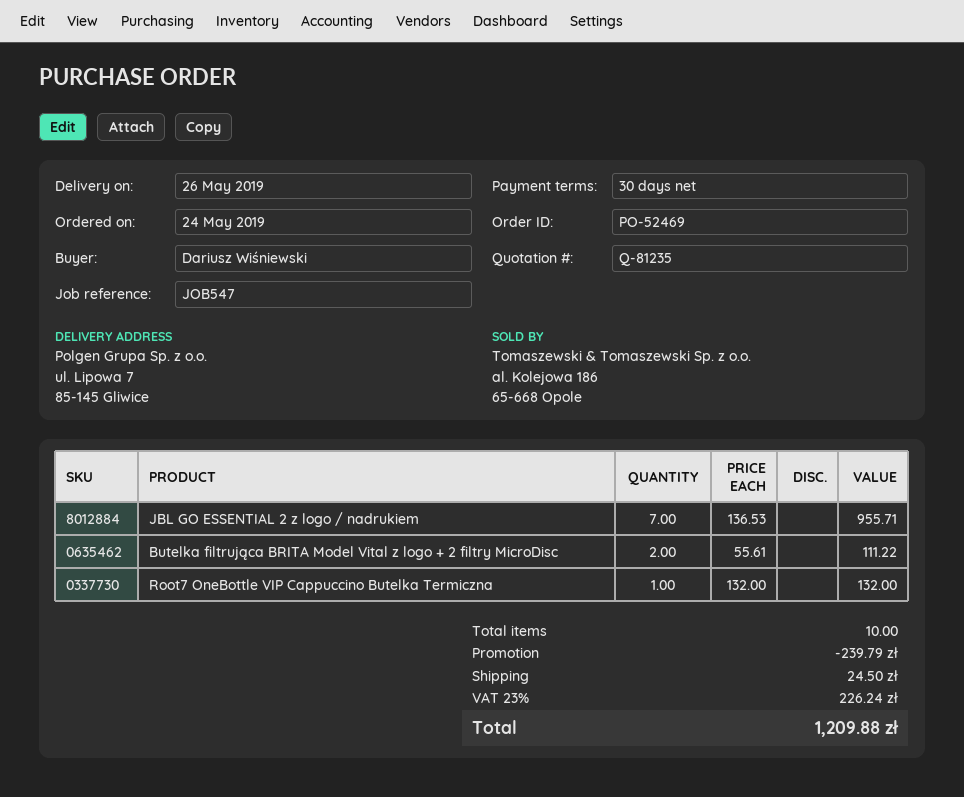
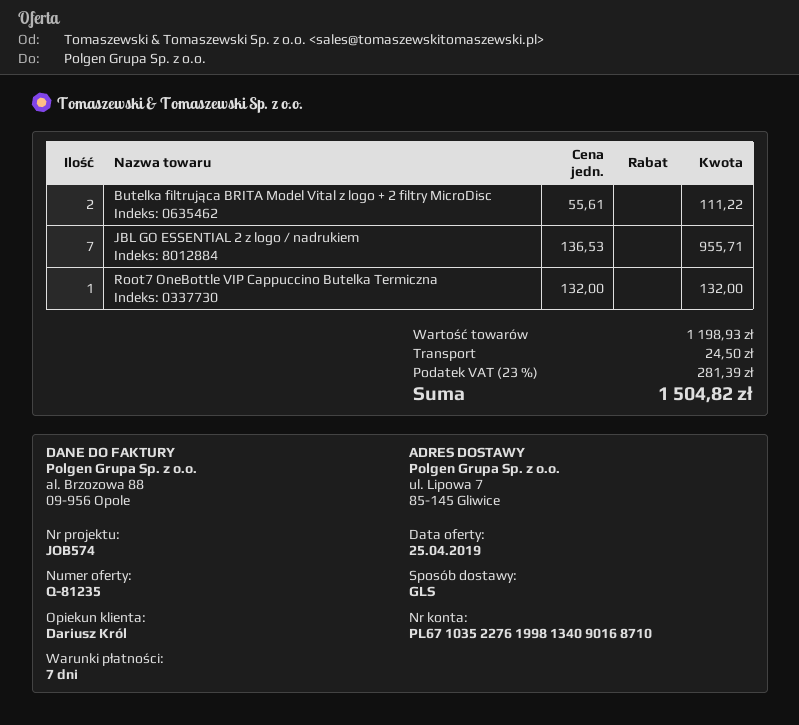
payment terms: 30 days -> 7 days
reference: JOB547 -> JOB574
discount: 239.79 -> none
tax: 23% = 226.24 -> 23% = 281.39
total: 1209.88 -> 1504.82

